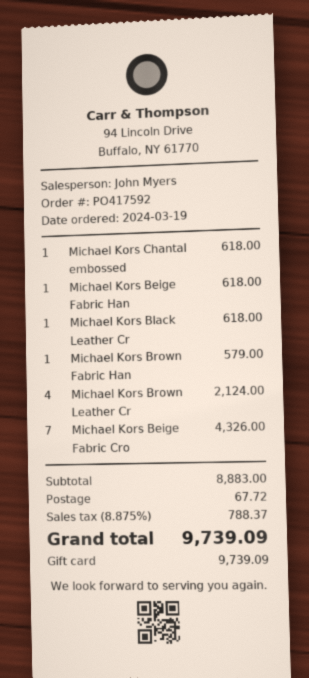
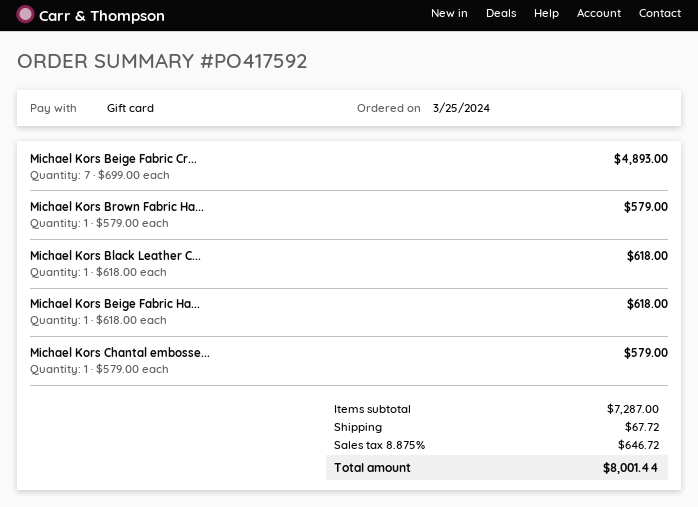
order date: 2024-03-19 -> 2024-03-25
Michael Kors Chantal embossed: 1 for 618.00 -> 1 for 579.00
Michael Kors Brown Leather Cr: 4 for 2124.00 -> none
Michael Kors Beige Fabric Cro: 7 for 4326.00 -> 7 for 4893.00
subtotal: 8883.00 -> 7287.00
tax: 8.875% = 788.37 -> 8.875% = 646.72
total: 9739.09 -> 8001.44

